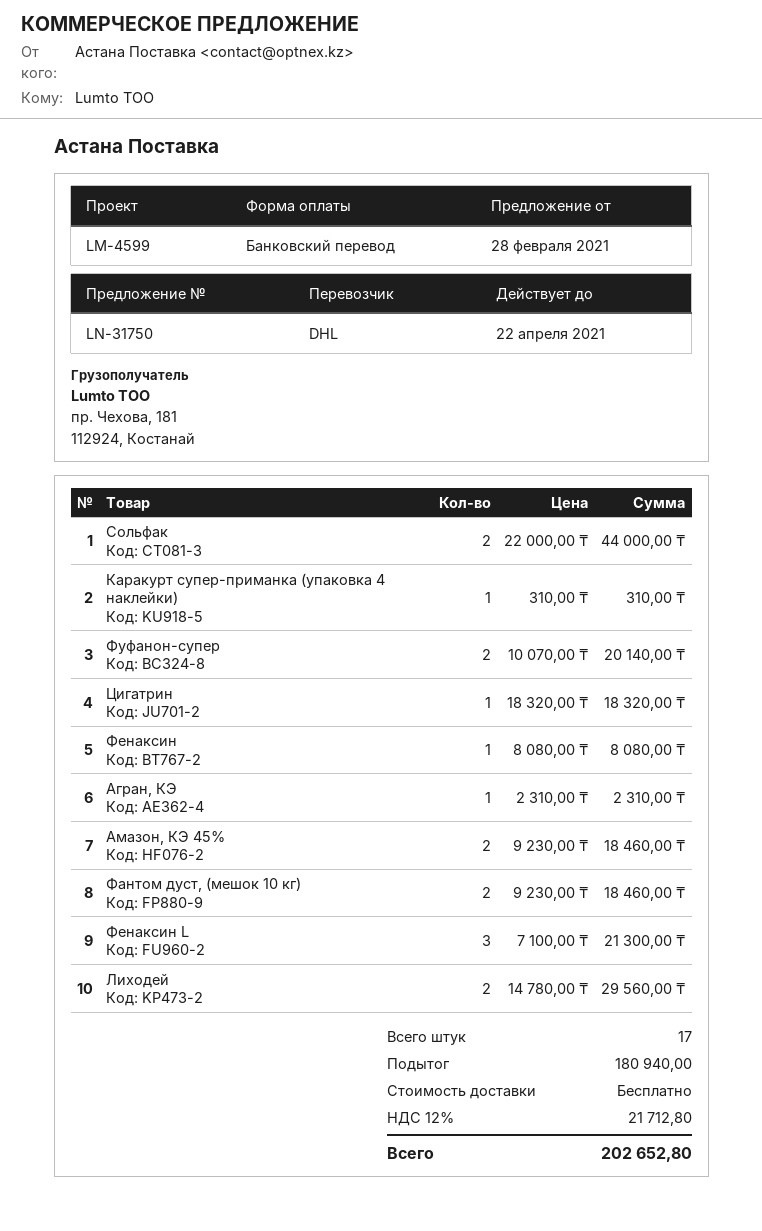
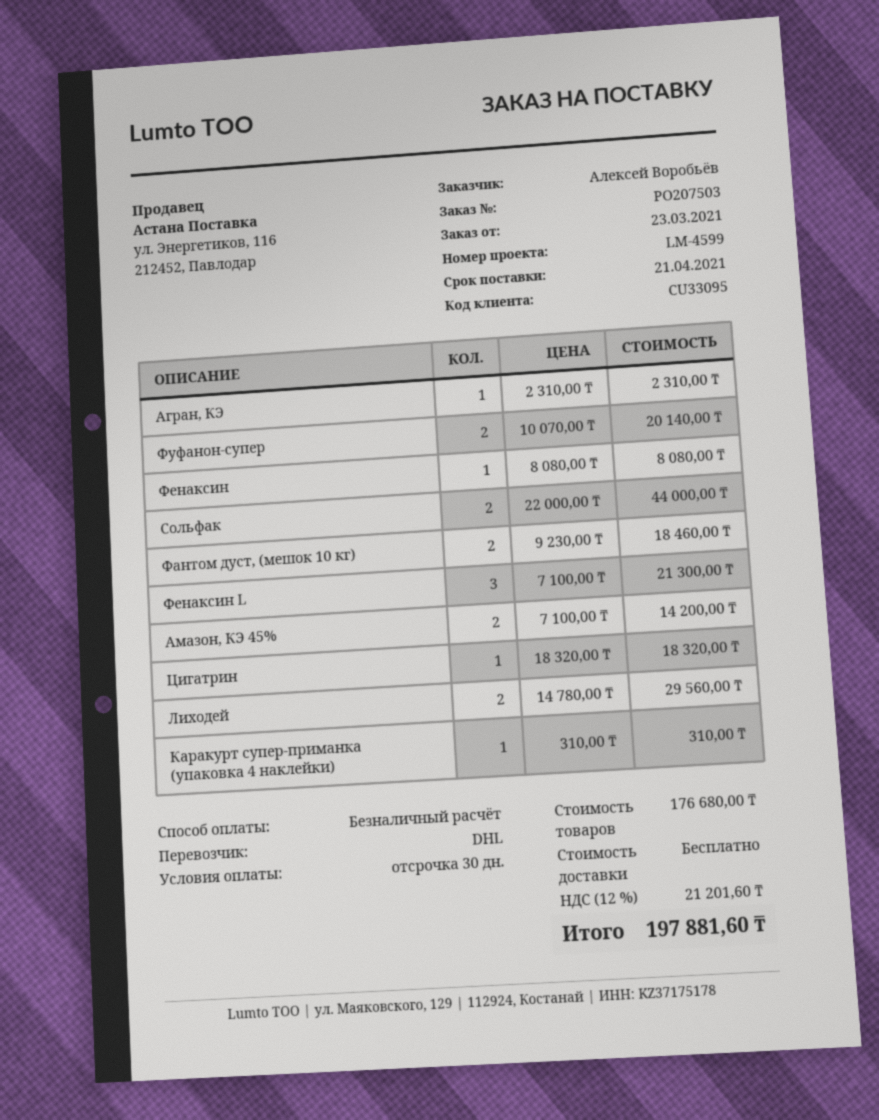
Амазон, КЭ 45%: 2 x 9230.00 = 18460.00 -> 2 x 7100.00 = 14200.00
subtotal: 180940.00 -> 176680.00
tax: 12% = 21712.80 -> 12% = 21201.60
total: 202652.80 -> 197881.60

